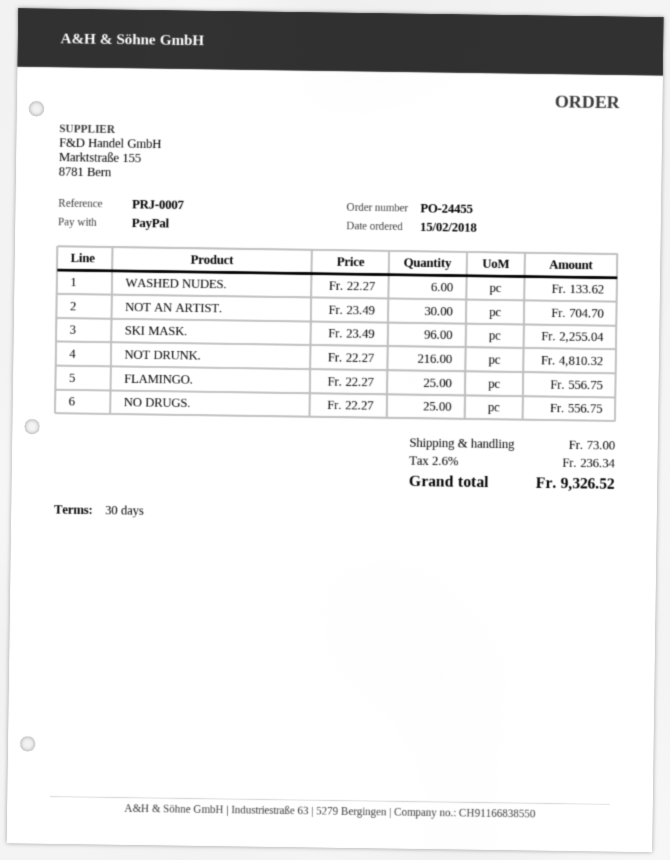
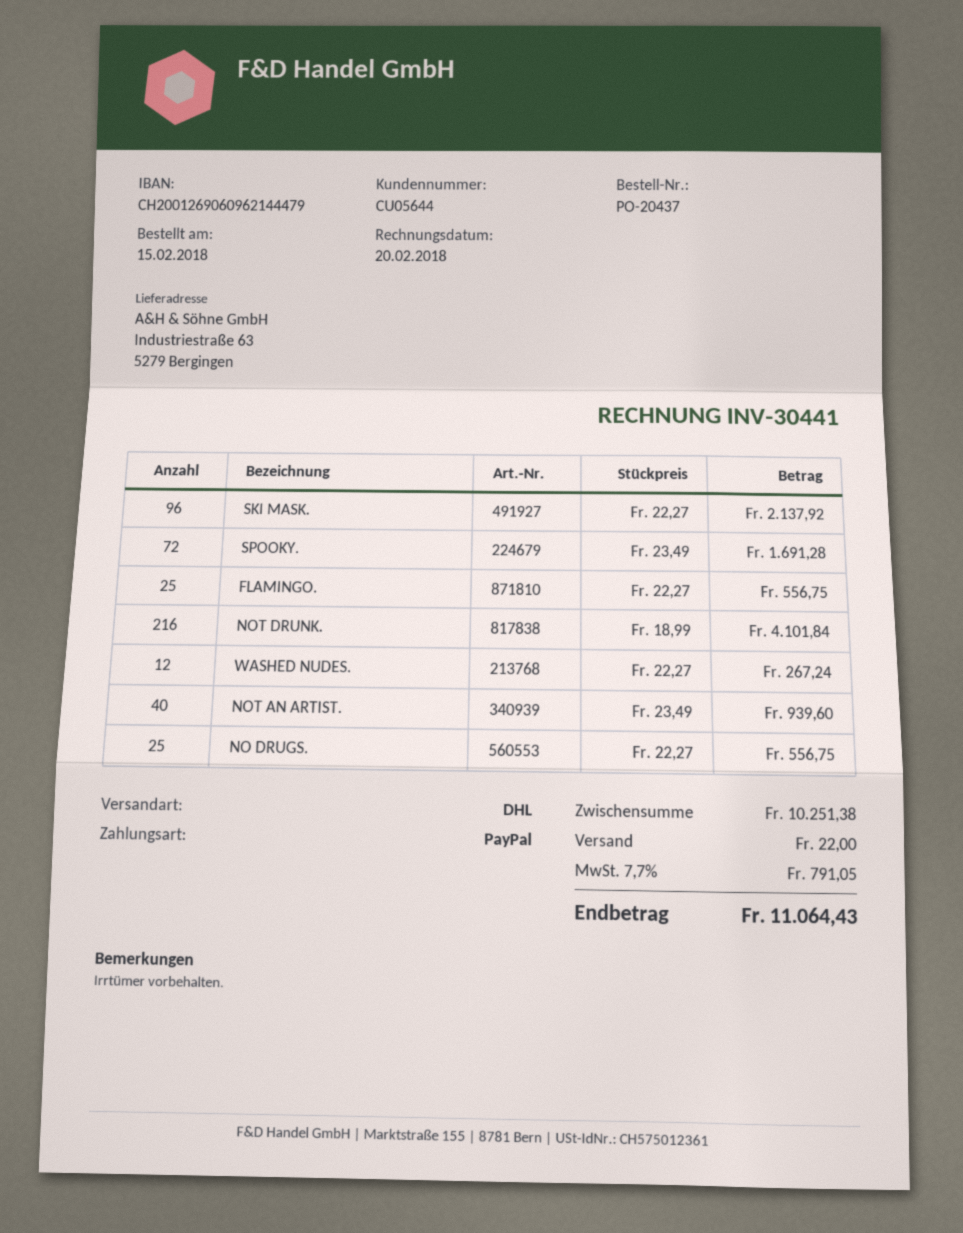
order number: PO-24455 -> PO-20437
WASHED NUDES.: 6 x 22.27 = 133.62 -> 12 x 22.27 = 267.24
NOT AN ARTIST.: 30 x 23.49 = 704.70 -> 40 x 23.49 = 939.60
SKI MASK.: 96 x 23.49 = 2255.04 -> 96 x 22.27 = 2137.92
NOT DRUNK.: 216 x 22.27 = 4810.32 -> 216 x 18.99 = 4101.84
SPOOKY.: none -> 72 x 23.49 = 1691.28
shipping: 73.00 -> 22.00
tax: 2.6% = 236.34 -> 7.7% = 791.05
total: 9326.52 -> 11064.43

